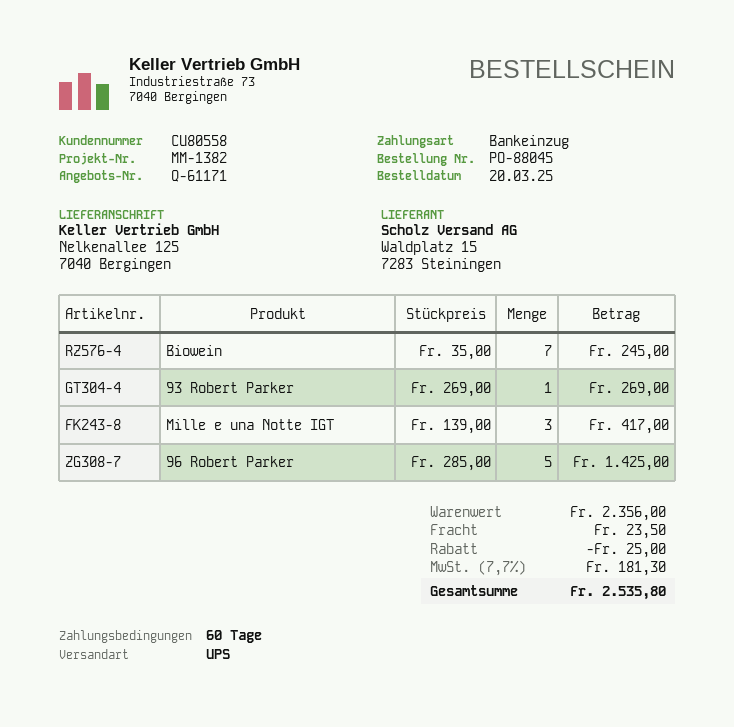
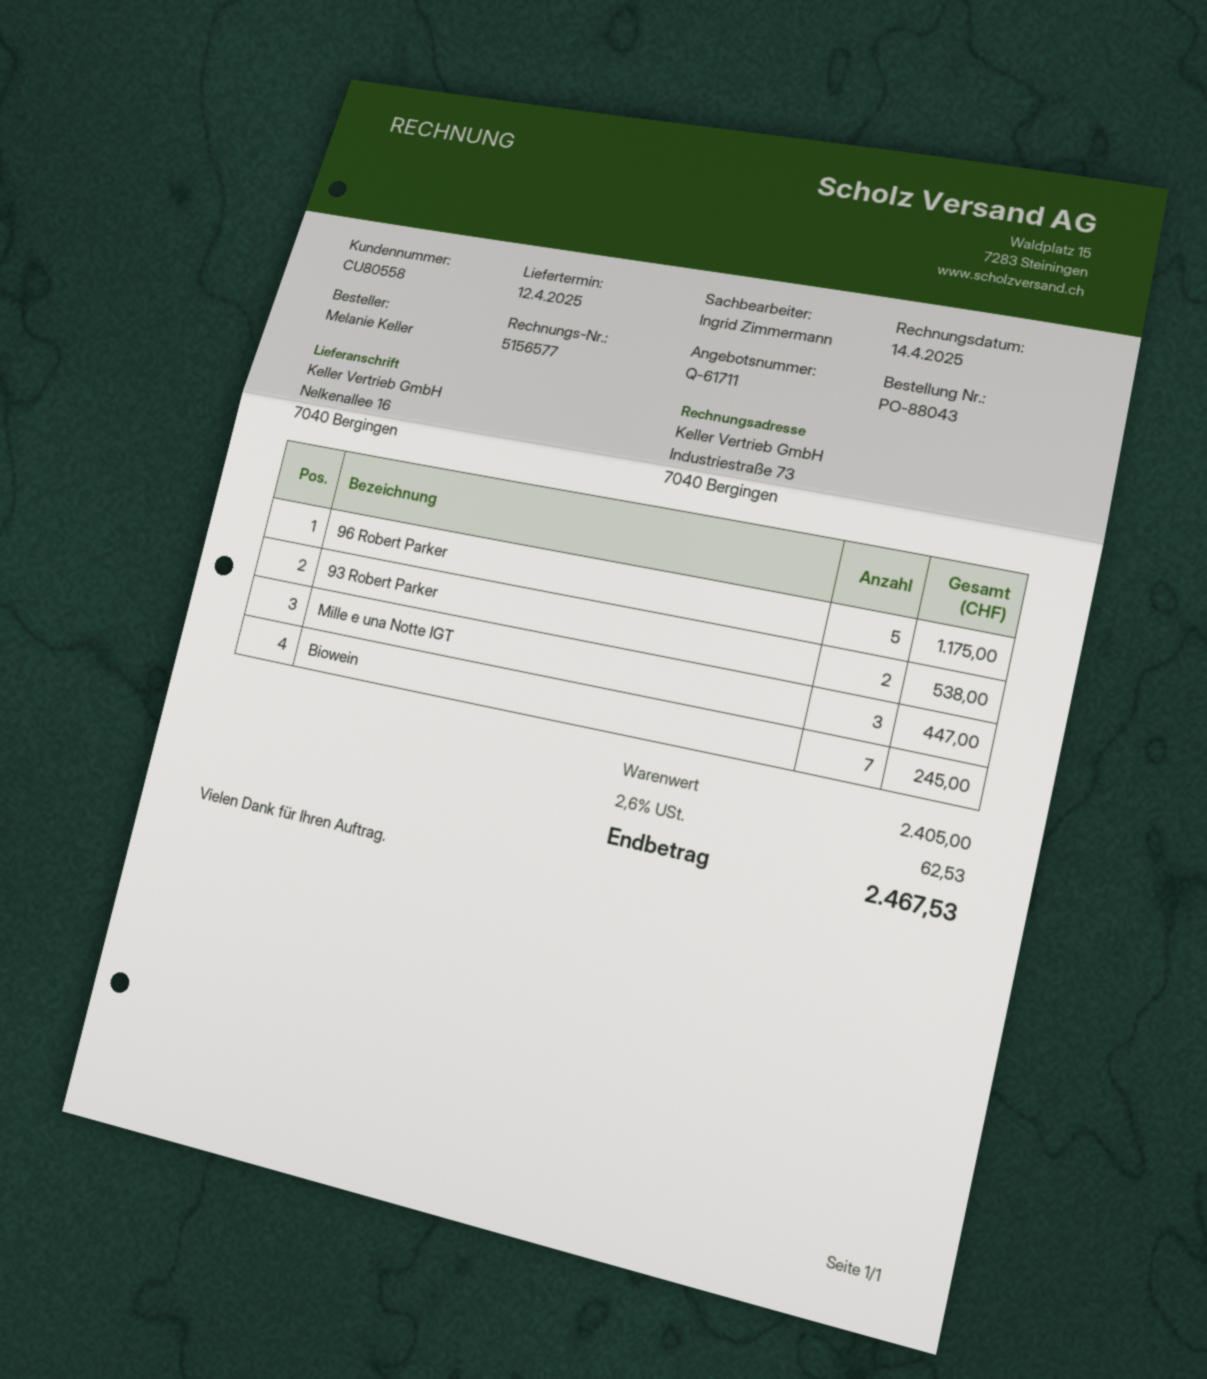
quote number: Q-61171 -> Q-61711
order number: PO-88045 -> PO-88043
ship to: Nelkenallee 125, 7040 Bergingen -> Nelkenallee 16, 7040 Bergingen
93 Robert Parker: 1 for 269.00 -> 2 for 538.00
Mille e una Notte IGT: 3 for 417.00 -> 3 for 447.00
96 Robert Parker: 5 for 1425.00 -> 5 for 1175.00
subtotal: 2356.00 -> 2405.00
discount: 25.00 -> none
shipping: 23.50 -> none
tax: 7.7% = 181.30 -> 2.6% = 62.53
total: 2535.80 -> 2467.53

